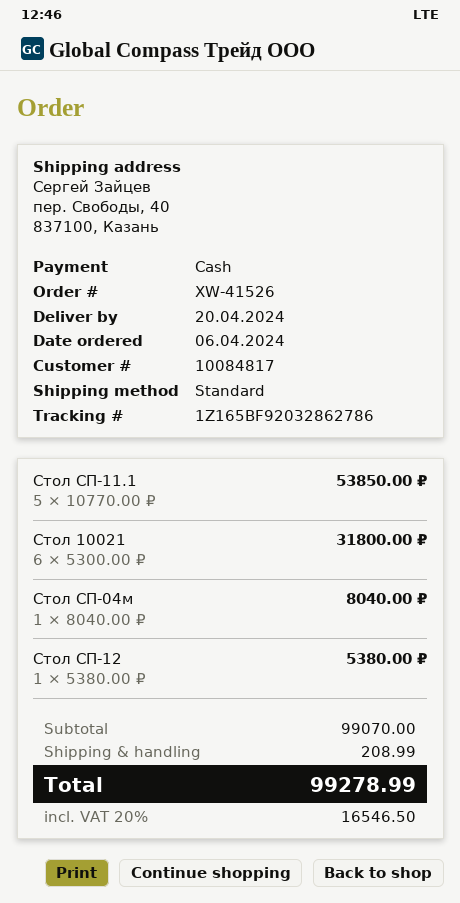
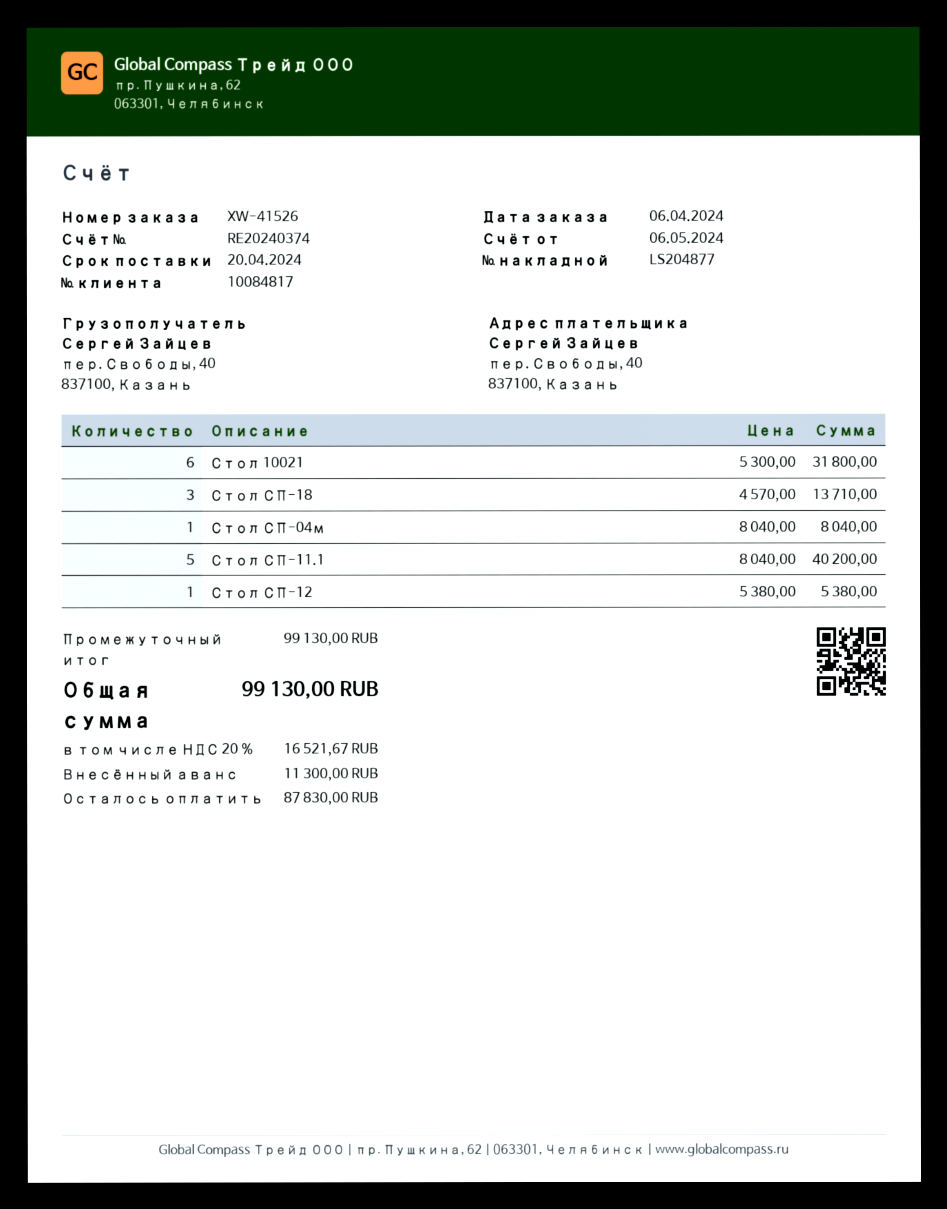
Стол СП-11.1: 5 x 10770.00 = 53850.00 -> 5 x 8040.00 = 40200.00
Стол СП-18: none -> 3 x 4570.00 = 13710.00
subtotal: 99070.00 -> 99130.00
shipping: 208.99 -> none
tax: 20% = 16546.50 -> 20% = 16521.67
total: 99278.99 -> 99130.00

